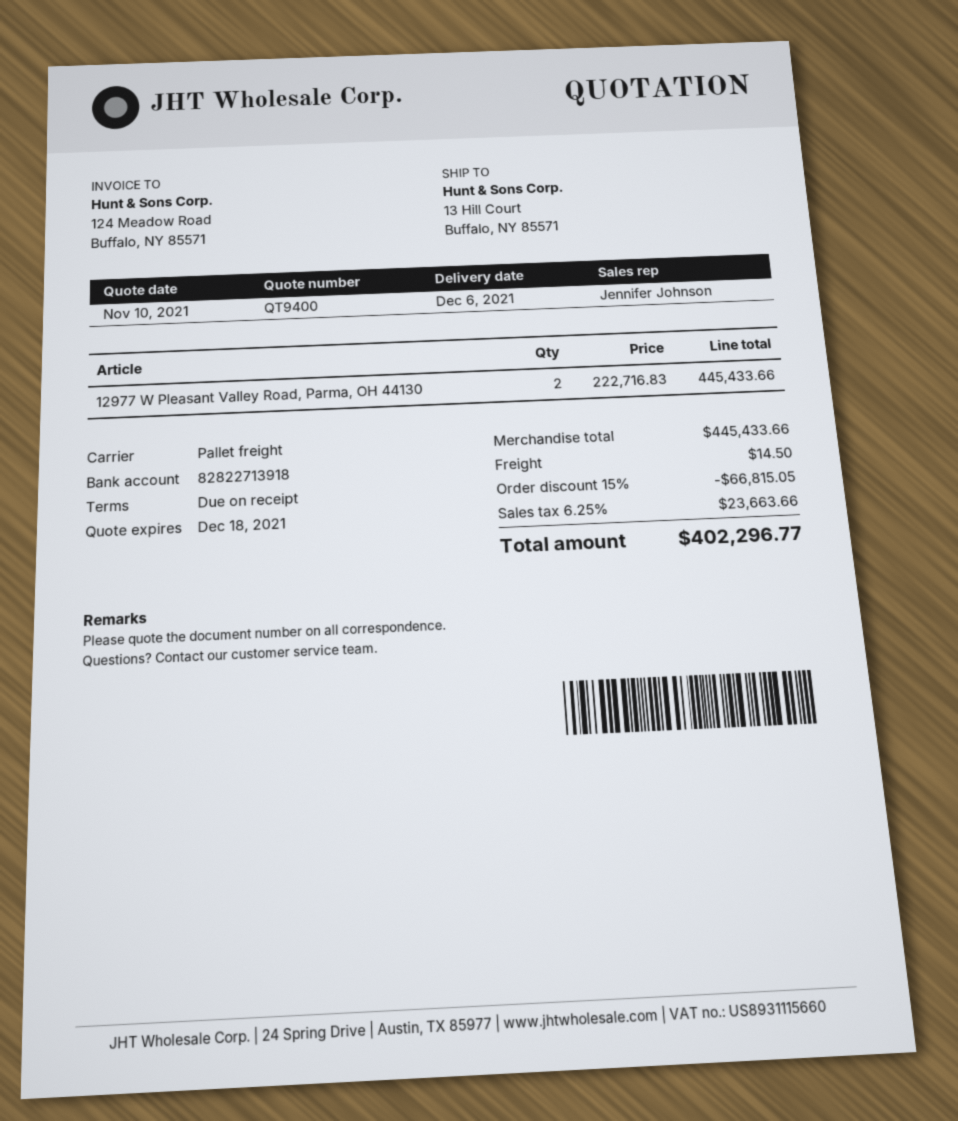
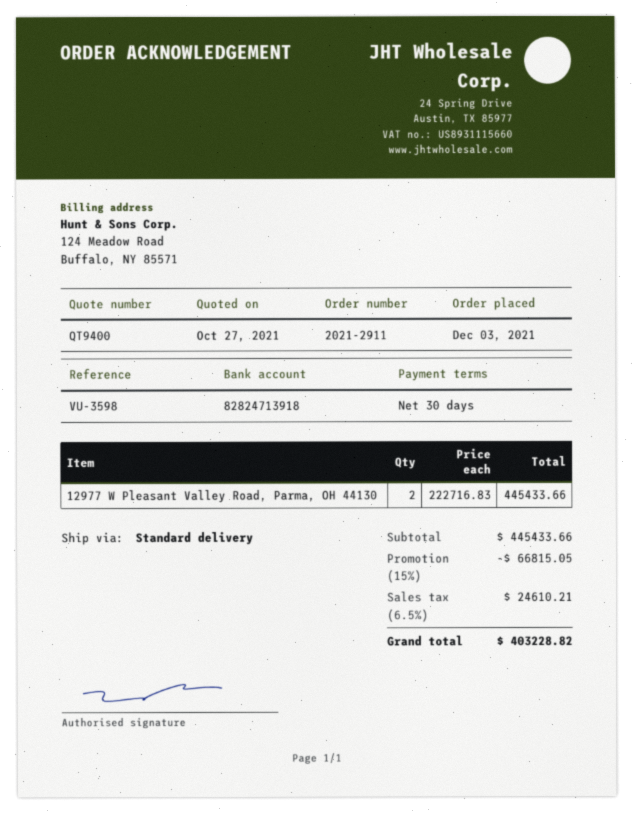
quote date: 2021-11-10 -> 2021-10-27
payment terms: on receipt -> 30 days
bank account: 82822713918 -> 82824713918
shipping method: pallet freight -> standard
shipping: 14.50 -> none
tax: 6.25% = 23663.66 -> 6.5% = 24610.21
total: 402296.77 -> 403228.82

